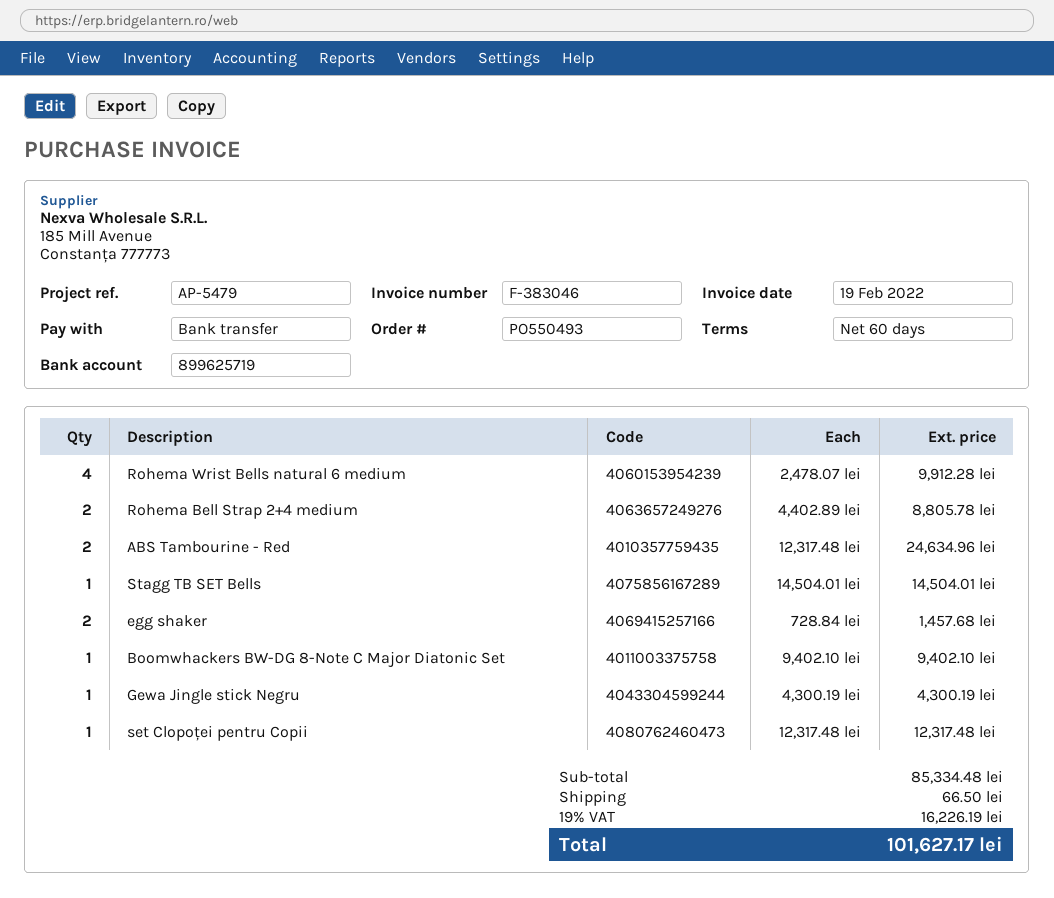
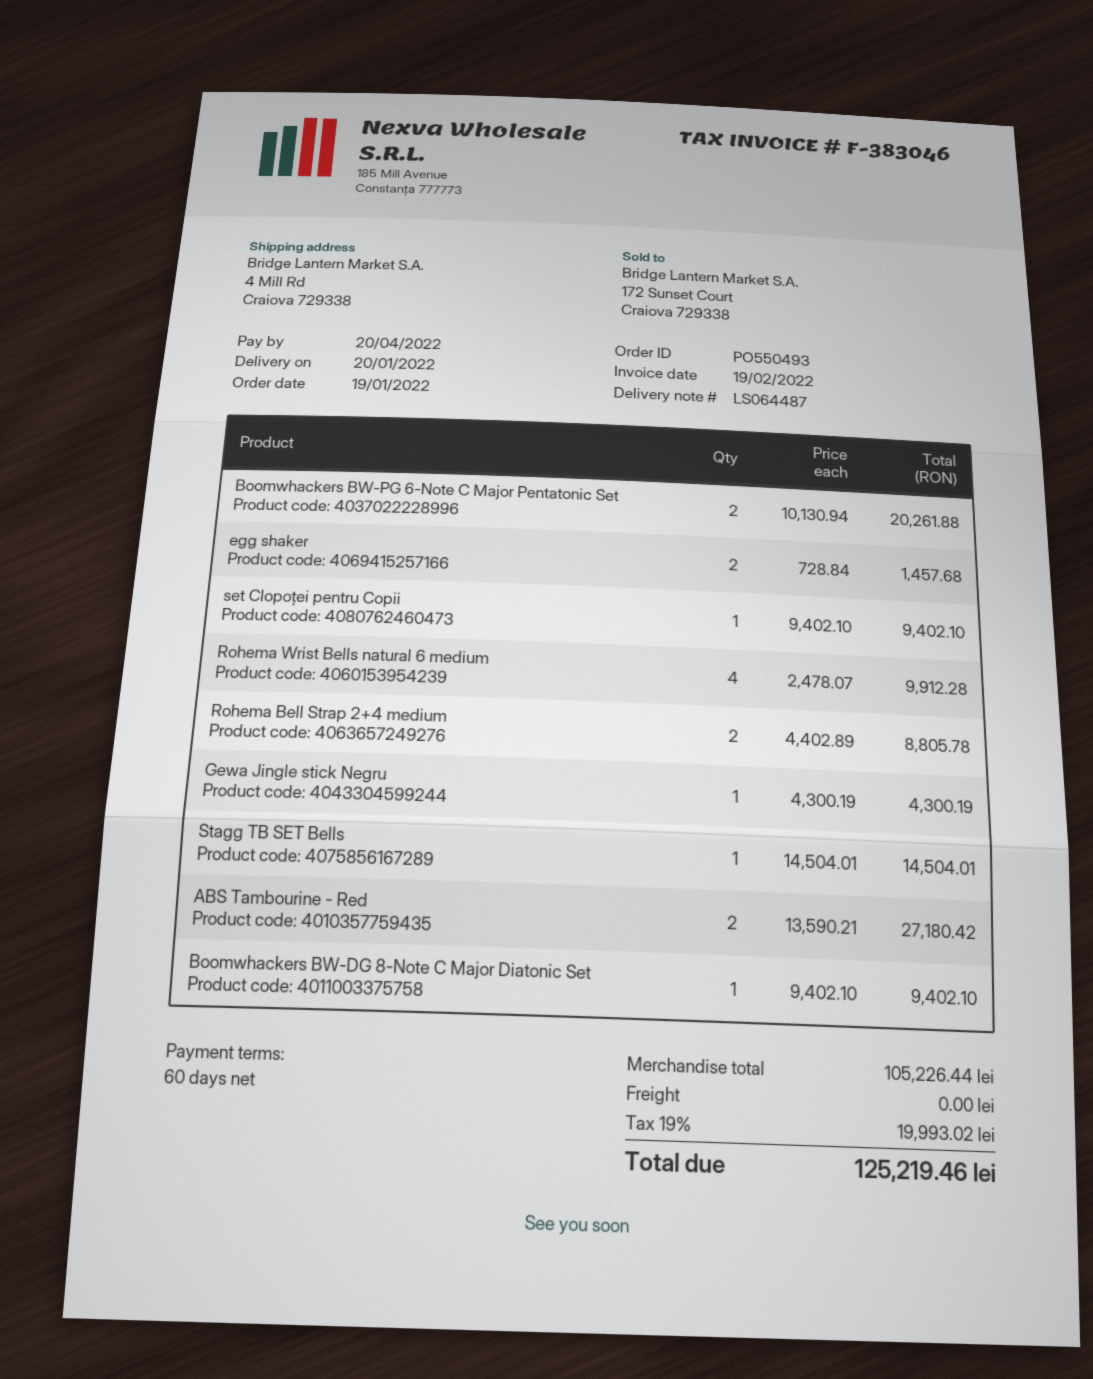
ABS Tambourine - Red: 2 x 12317.48 = 24634.96 -> 2 x 13590.21 = 27180.42
set Clopoței pentru Copii: 1 x 12317.48 = 12317.48 -> 1 x 9402.10 = 9402.10
Boomwhackers BW-PG 6-Note C Major Pentatonic Set: none -> 2 x 10130.94 = 20261.88
subtotal: 85334.48 -> 105226.44
shipping: 66.50 -> 0.00
tax: 19% = 16226.19 -> 19% = 19993.02
total: 101627.17 -> 125219.46

